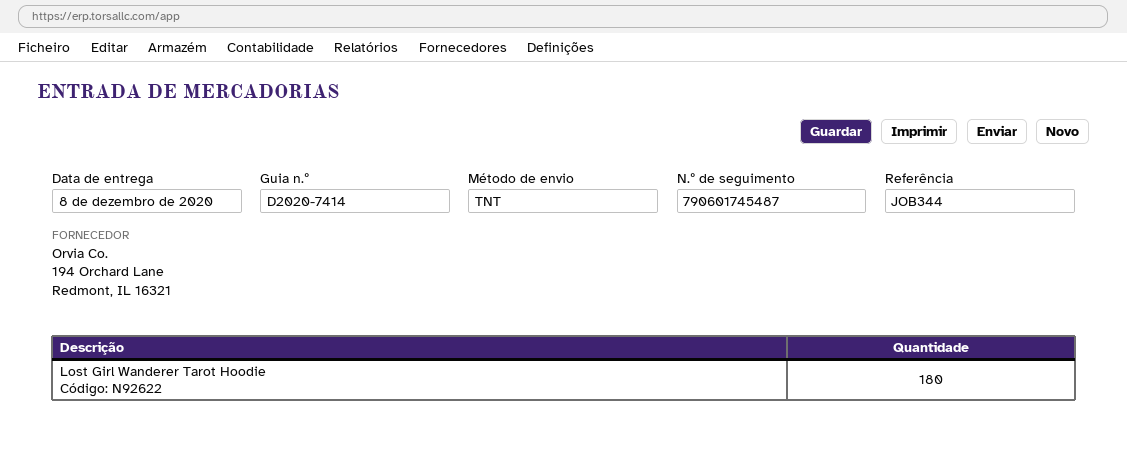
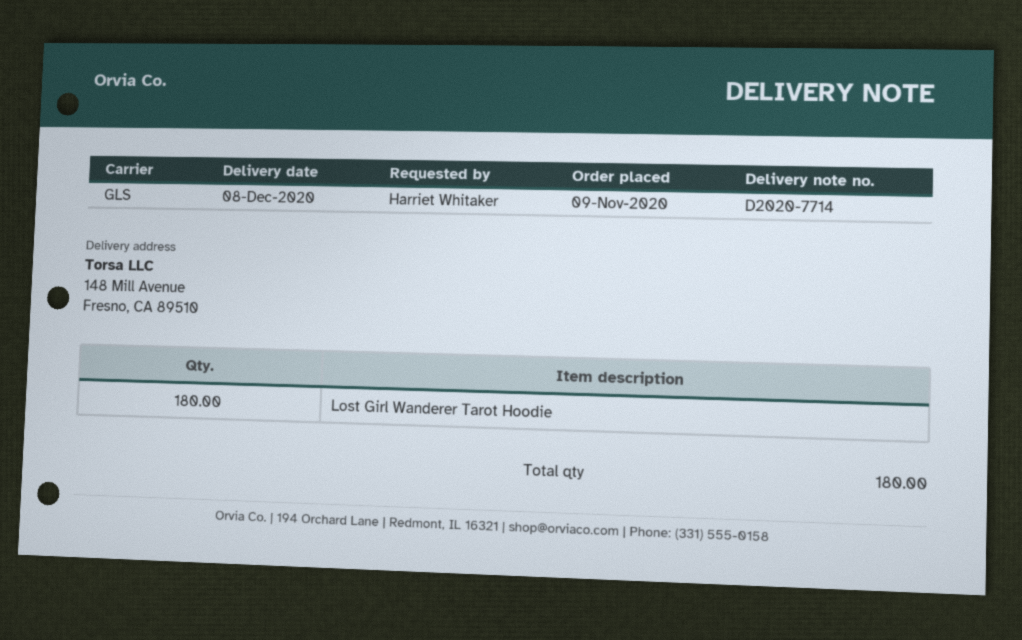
delivery note number: D2020-7414 -> D2020-7714
shipping method: TNT -> GLS

